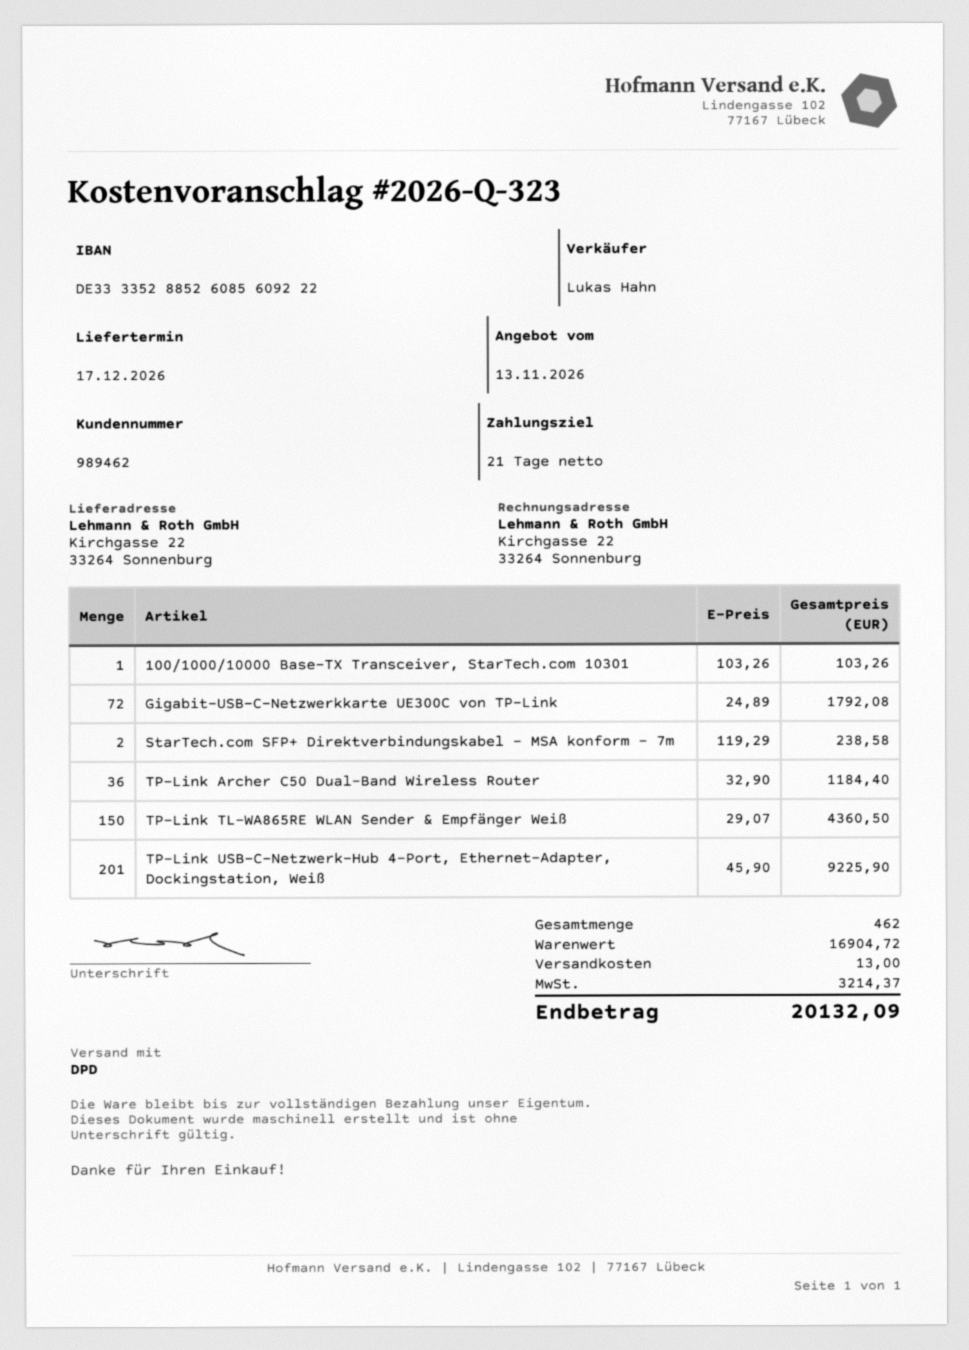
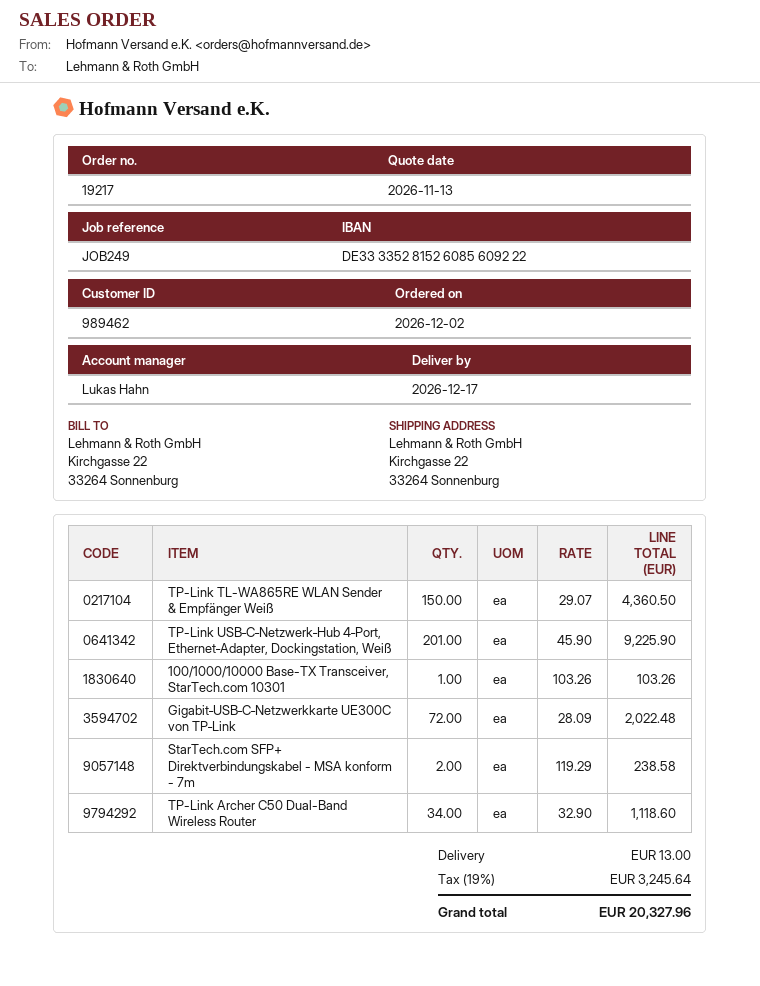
bank account: DE33335288526085609222 -> DE33335281526085609222
Gigabit‑USB‑C‑Netzwerkkarte UE300C von TP‑Link: 72 x 24.89 = 1792.08 -> 72 x 28.09 = 2022.48
TP-Link Archer C50 Dual-Band Wireless Router: 36 x 32.90 = 1184.40 -> 34 x 32.90 = 1118.60
tax: 3214.37 -> 3245.64
total: 20132.09 -> 20327.96

